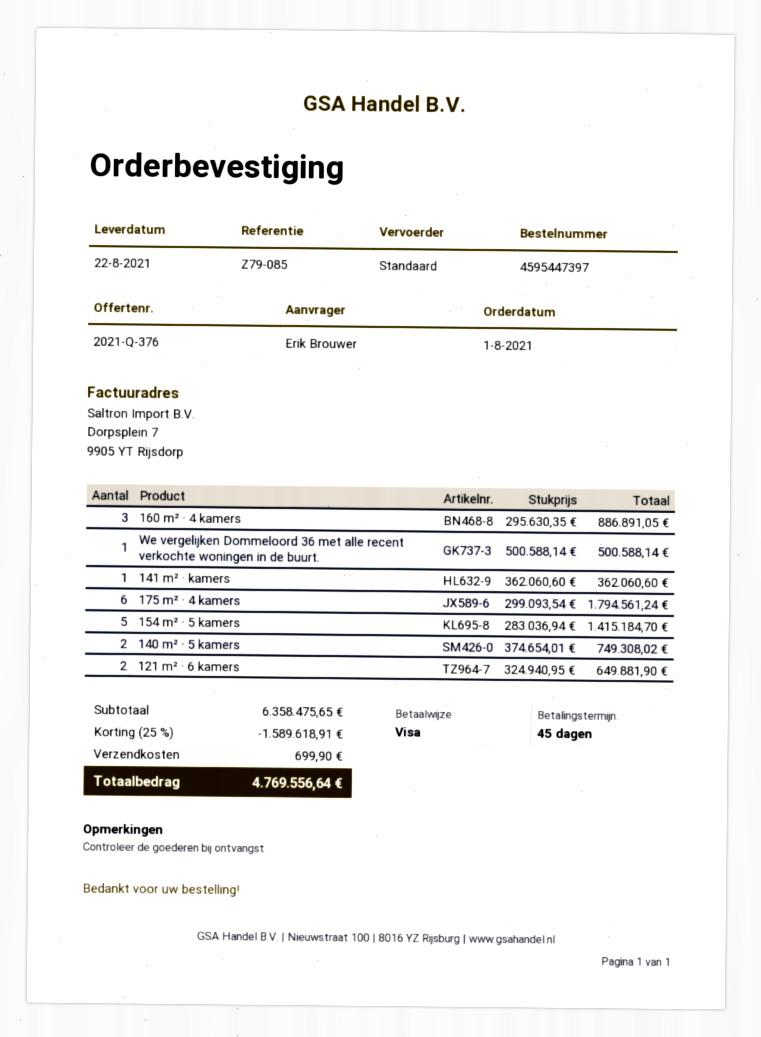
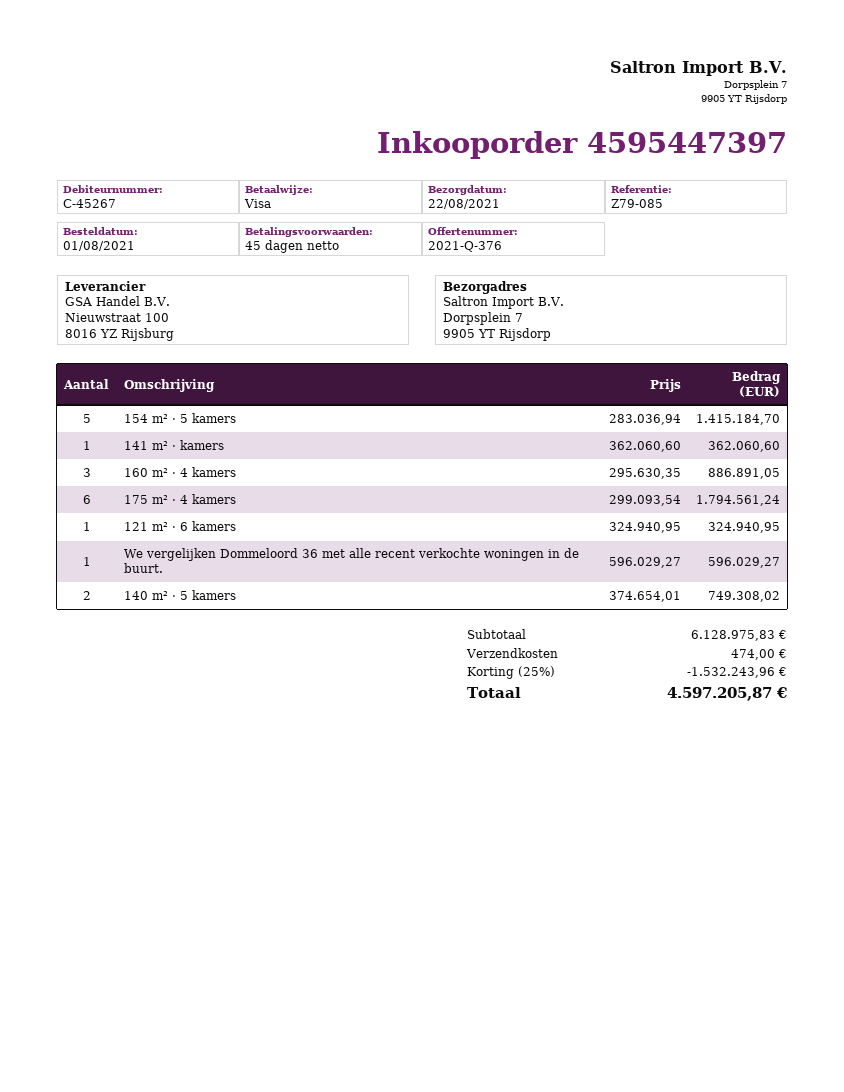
We vergelijken Dommeloord 36 met alle recent verkochte woningen in de buurt.: 1 x 500588.14 = 500588.14 -> 1 x 596029.27 = 596029.27
121 m² · 6 kamers: 2 x 324940.95 = 649881.90 -> 1 x 324940.95 = 324940.95
subtotal: 6358475.65 -> 6128975.83
discount: 25% = 1589618.91 -> 25% = 1532243.96
shipping: 699.90 -> 474.00
total: 4769556.64 -> 4597205.87

